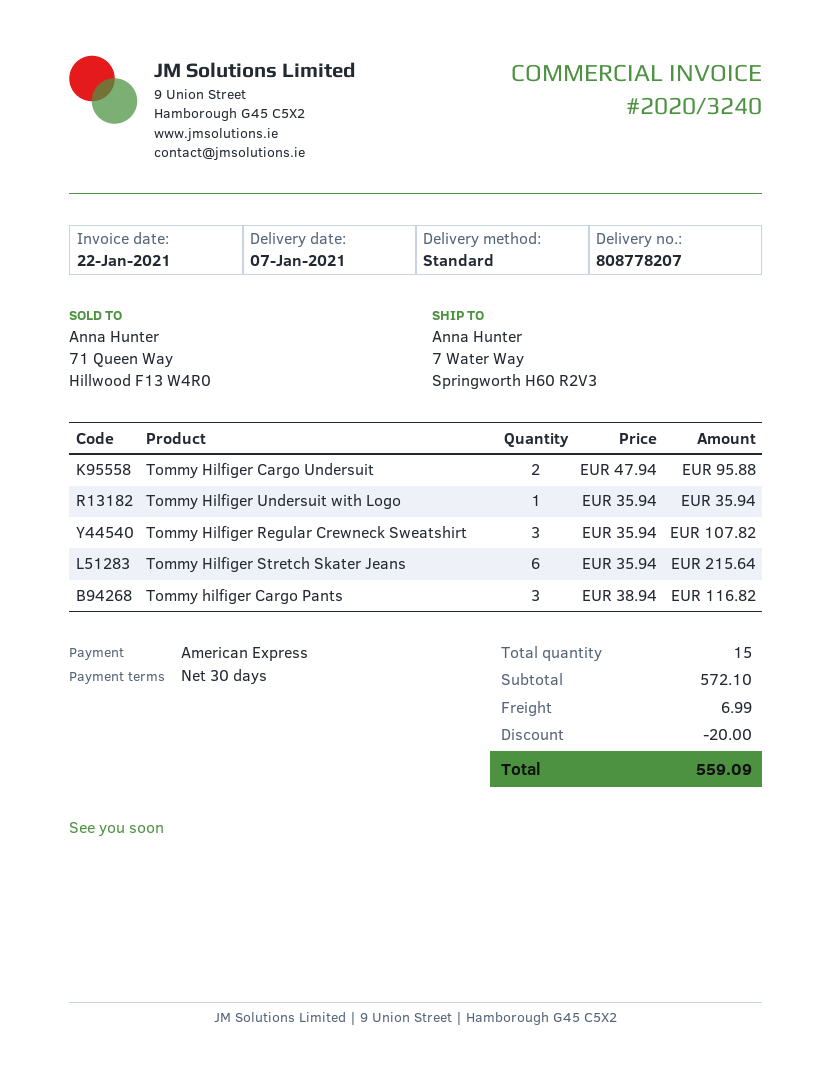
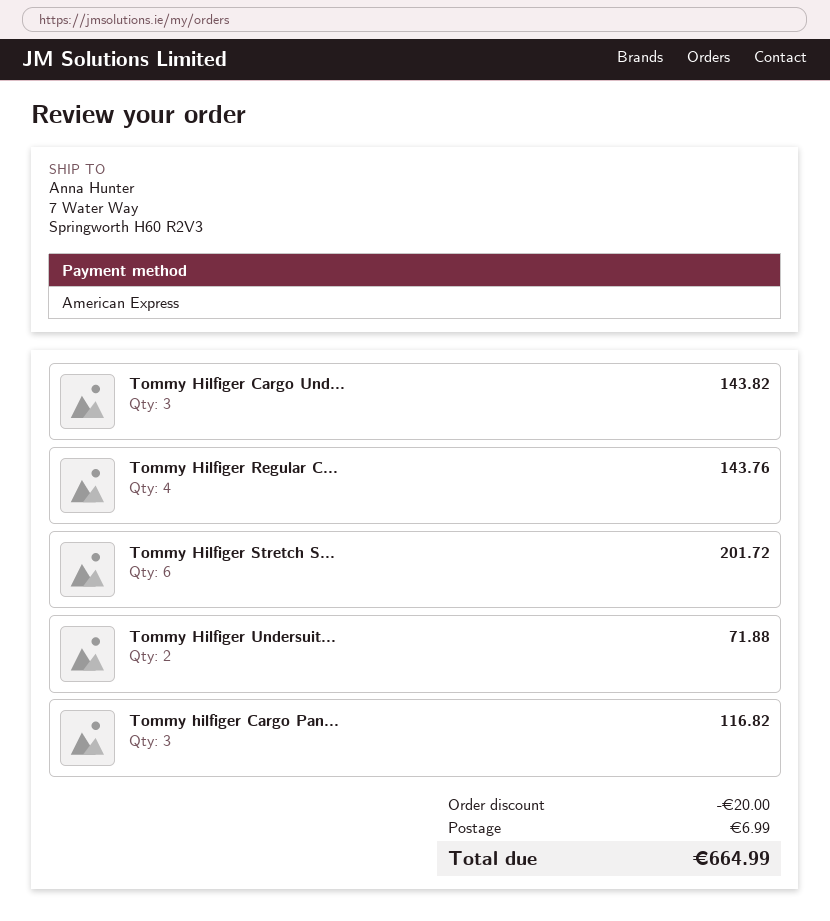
Tommy Hilfiger Cargo Undersuit: 2 for 95.88 -> 3 for 143.82
Tommy Hilfiger Undersuit with Logo: 1 for 35.94 -> 2 for 71.88
Tommy Hilfiger Regular Crewneck Sweatshirt: 3 for 107.82 -> 4 for 143.76
Tommy Hilfiger Stretch Skater Jeans: 6 for 215.64 -> 6 for 201.72
total: 559.09 -> 664.99

